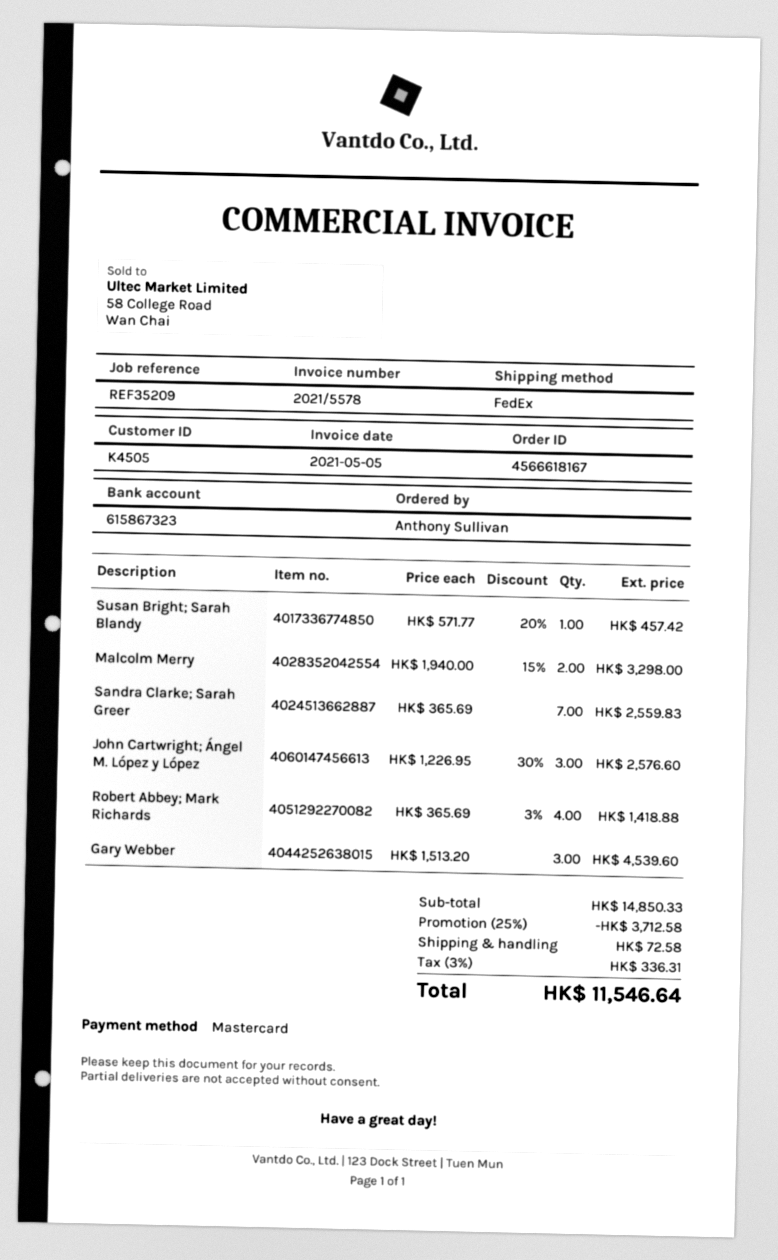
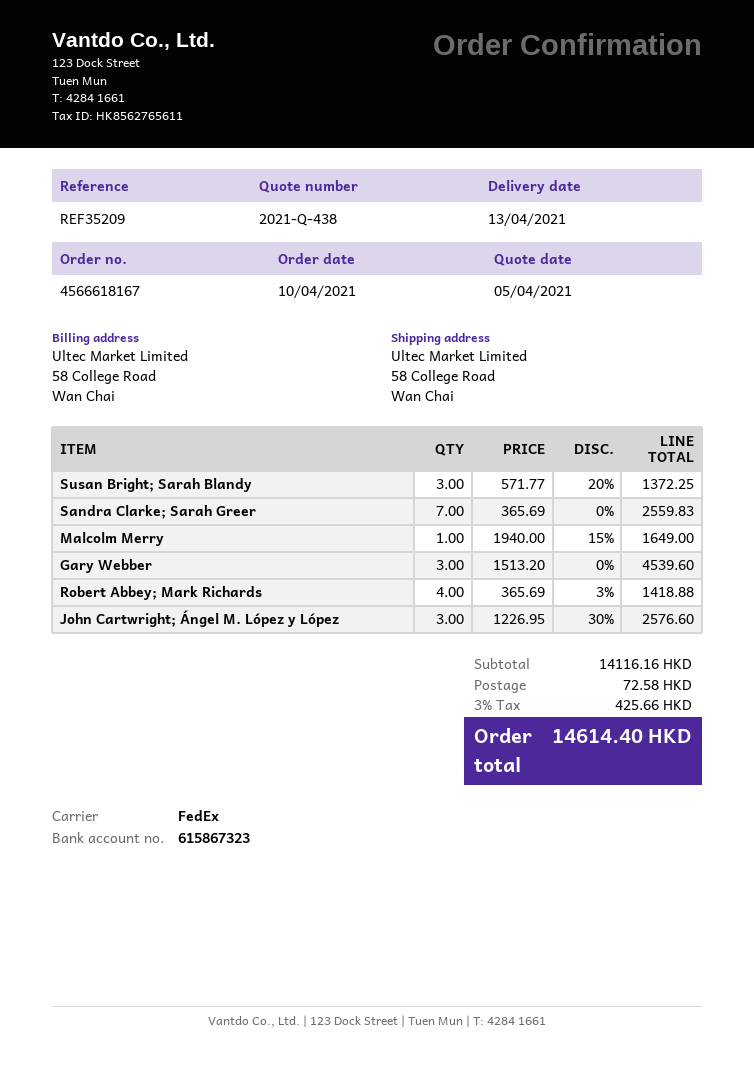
Susan Bright; Sarah Blandy: 1 x 571.77 - 20% = 457.42 -> 3 x 571.77 - 20% = 1372.25
Malcolm Merry: 2 x 1940.00 - 15% = 3298.00 -> 1 x 1940.00 - 15% = 1649.00
subtotal: 14850.33 -> 14116.16
discount: 25% = 3712.58 -> none
tax: 3% = 336.31 -> 3% = 425.66
total: 11546.64 -> 14614.40

